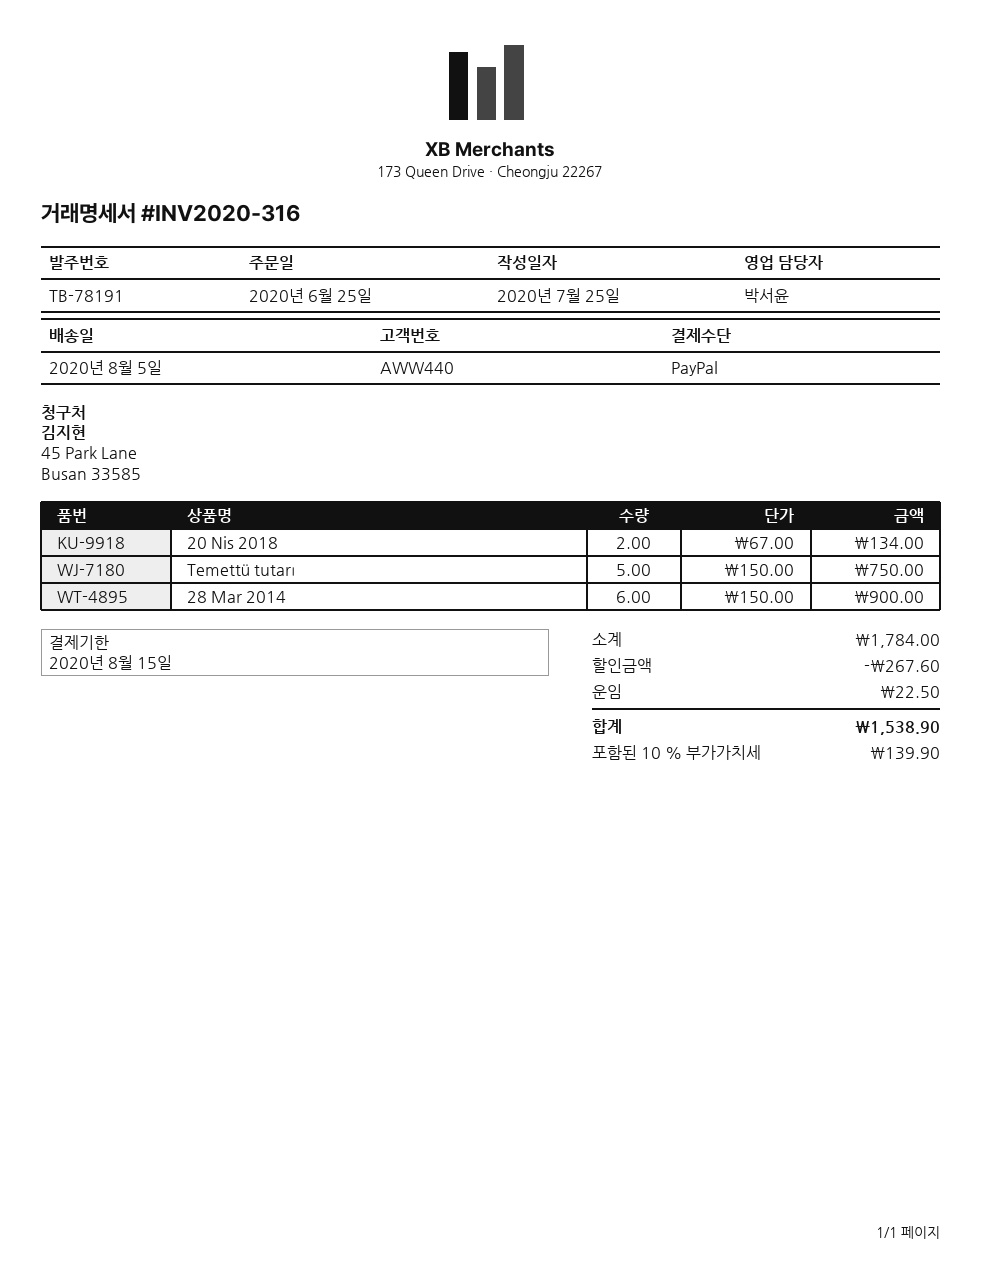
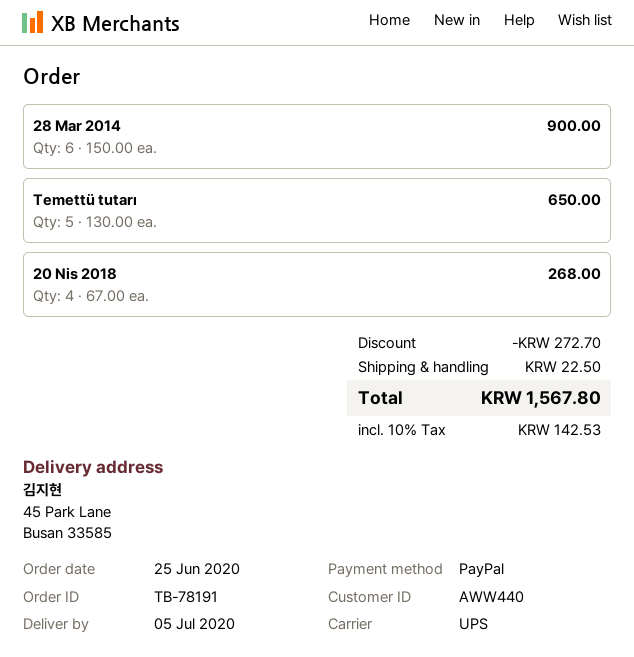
delivery date: 2020-08-05 -> 2020-07-05
20 Nis 2018: 2 x 67.00 = 134.00 -> 4 x 67.00 = 268.00
Temettü tutarı: 5 x 150.00 = 750.00 -> 5 x 130.00 = 650.00
discount: 267.60 -> 272.70
tax: 10% = 139.90 -> 10% = 142.53
total: 1538.90 -> 1567.80

